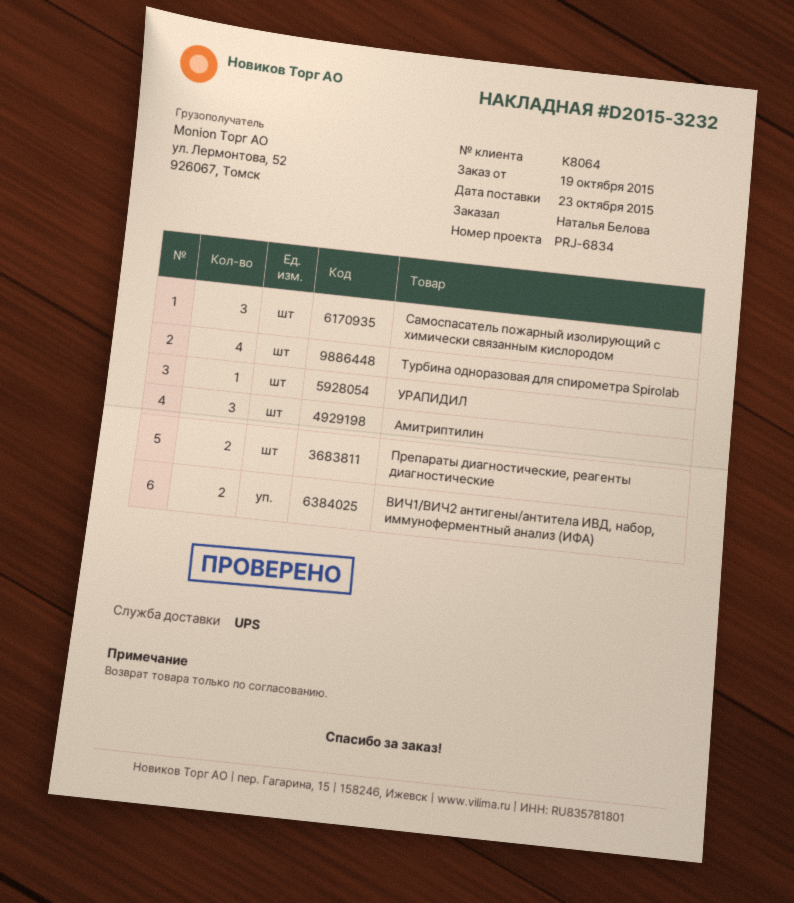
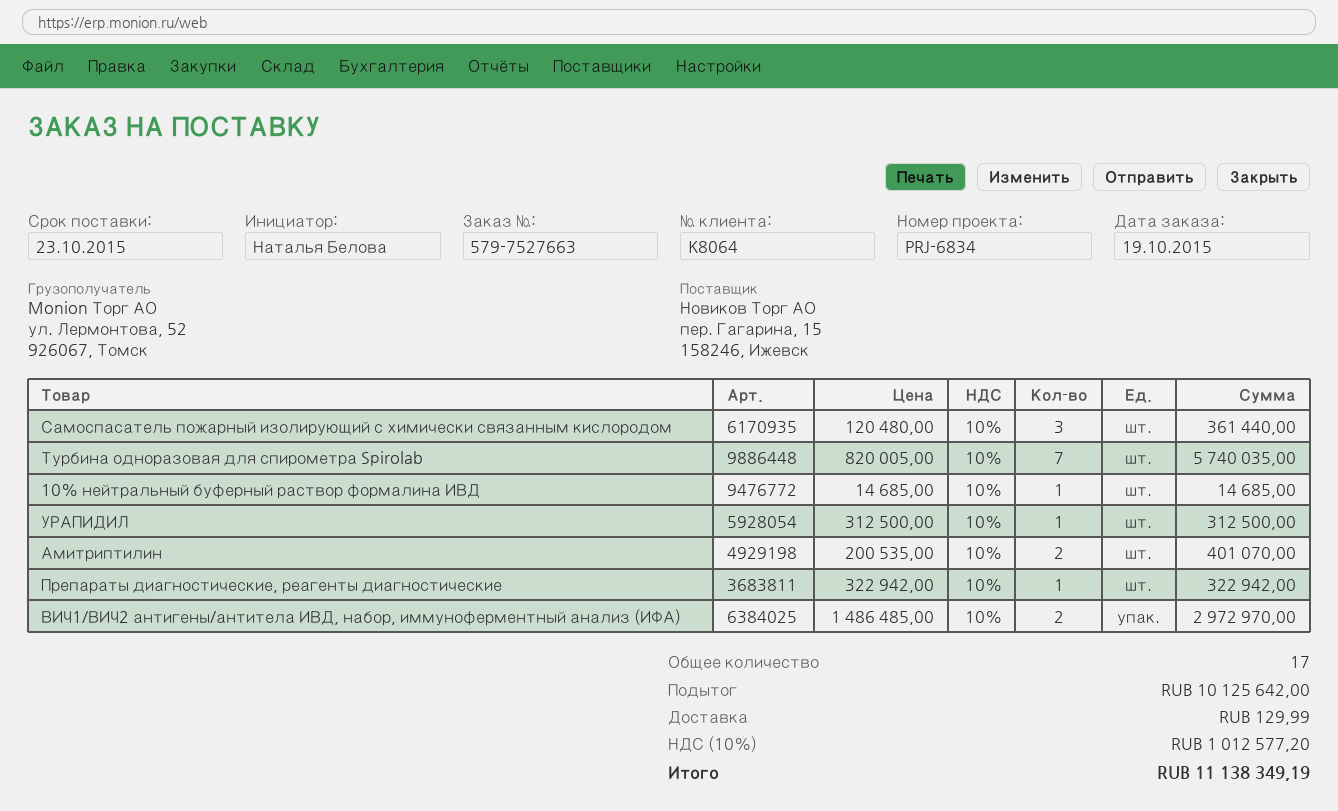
Турбина одноразовая для спирометра Spirolab: 4 -> 7
Амитриптилин: 3 -> 2
Препараты диагностические, реагенты диагностические: 2 -> 1
10% нейтральный буферный раствор формалина ИВД: none -> 1

